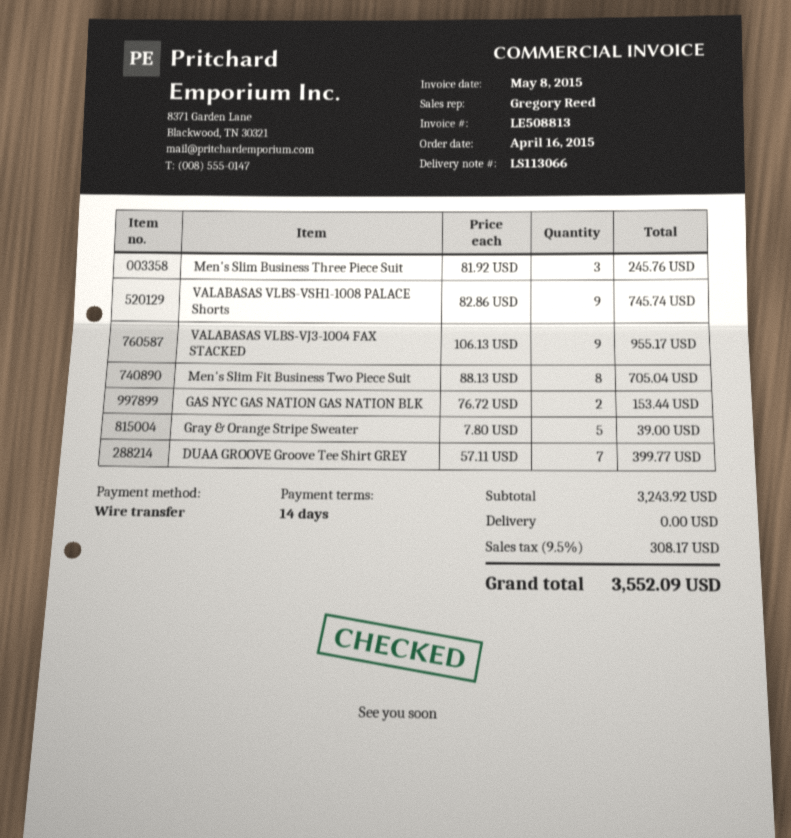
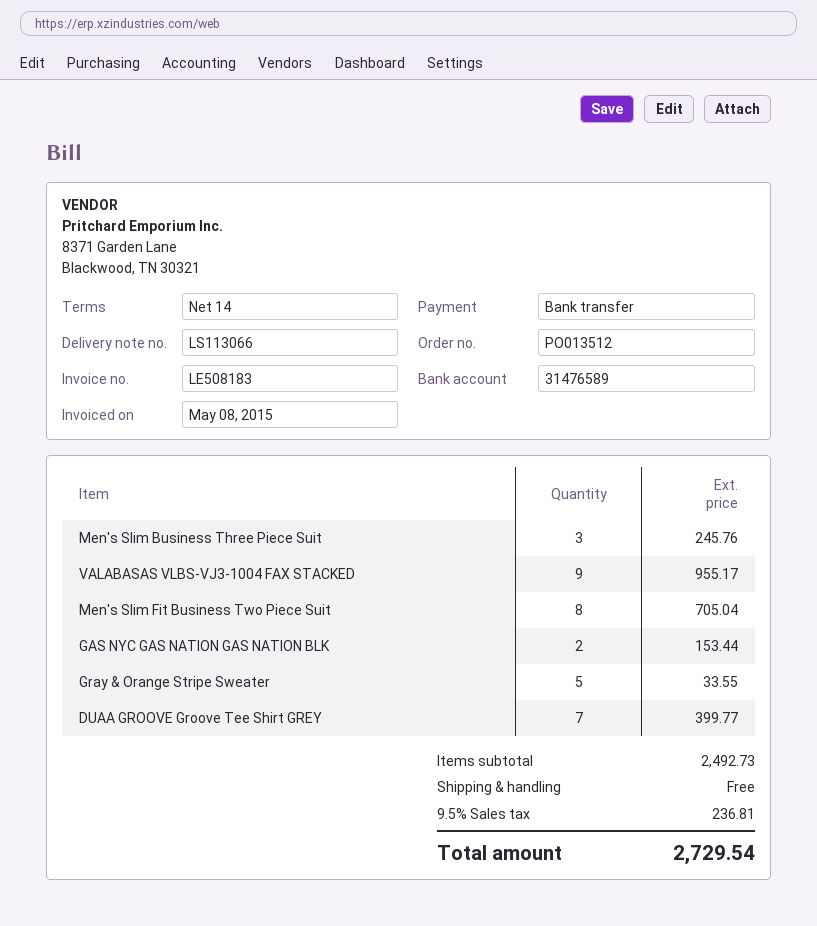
invoice number: LE508813 -> LE508183
VALABASAS VLBS-VSH1-1008 PALACE Shorts: 9 for 745.74 -> none
Gray & Orange Stripe Sweater: 5 for 39.00 -> 5 for 33.55
subtotal: 3243.92 -> 2492.73
tax: 9.5% = 308.17 -> 9.5% = 236.81
total: 3552.09 -> 2729.54

